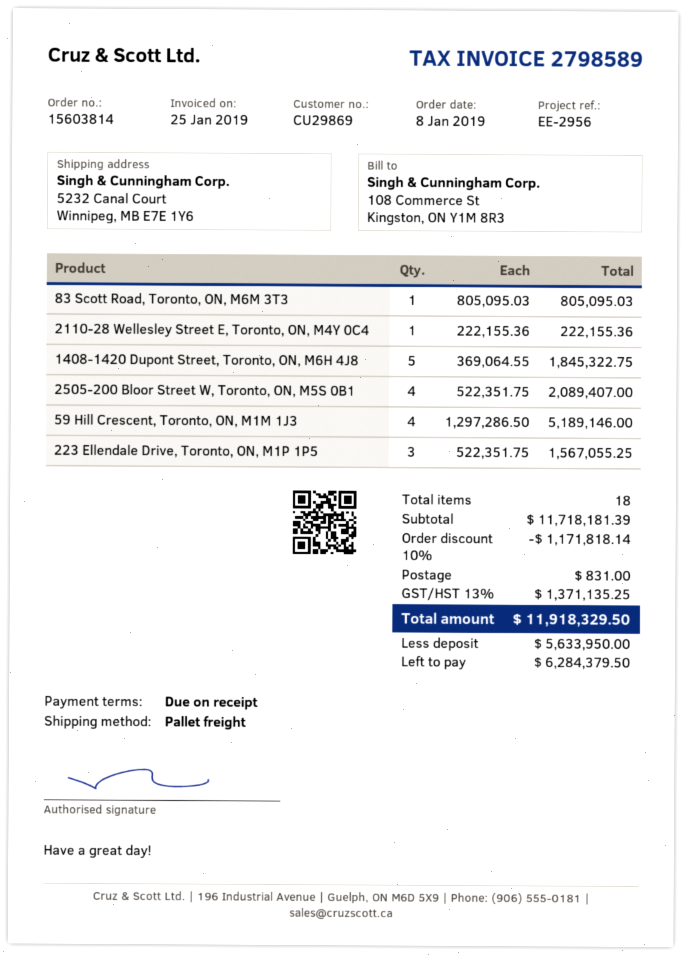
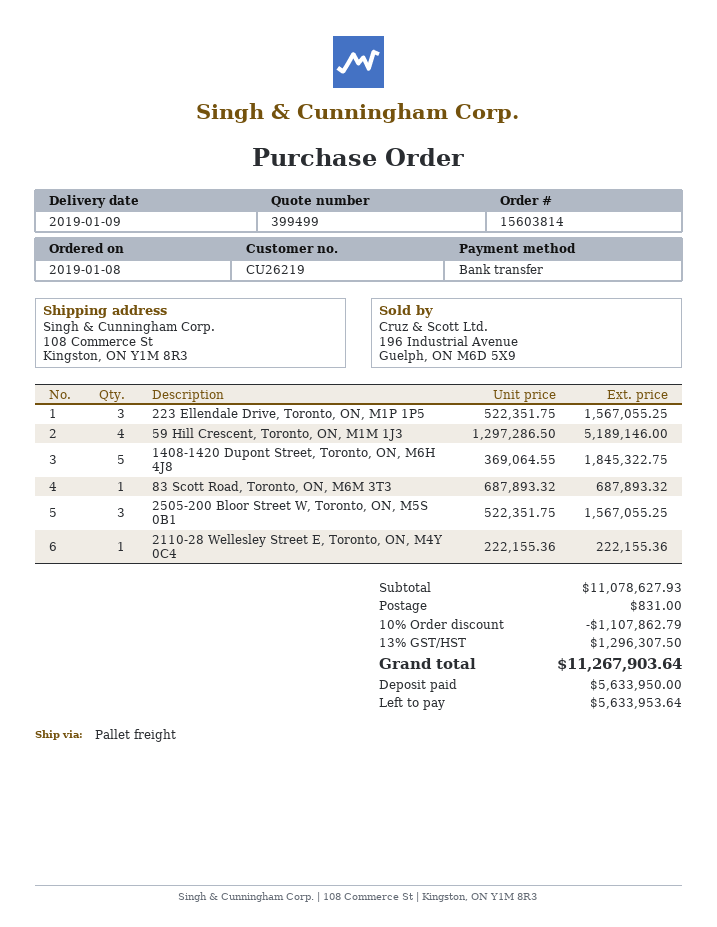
customer number: CU29869 -> CU26219
ship to: 5232 Canal Court, Winnipeg, MB E7E 1Y6 -> 108 Commerce St, Kingston, ON Y1M 8R3
83 Scott Road, Toronto, ON, M6M 3T3: 1 x 805095.03 = 805095.03 -> 1 x 687893.32 = 687893.32
2505-200 Bloor Street W, Toronto, ON, M5S 0B1: 4 x 522351.75 = 2089407.00 -> 3 x 522351.75 = 1567055.25
subtotal: 11718181.39 -> 11078627.93
discount: 10% = 1171818.14 -> 10% = 1107862.79
tax: 13% = 1371135.25 -> 13% = 1296307.50
total: 11918329.50 -> 11267903.64
balance: 6284379.50 -> 5633953.64

